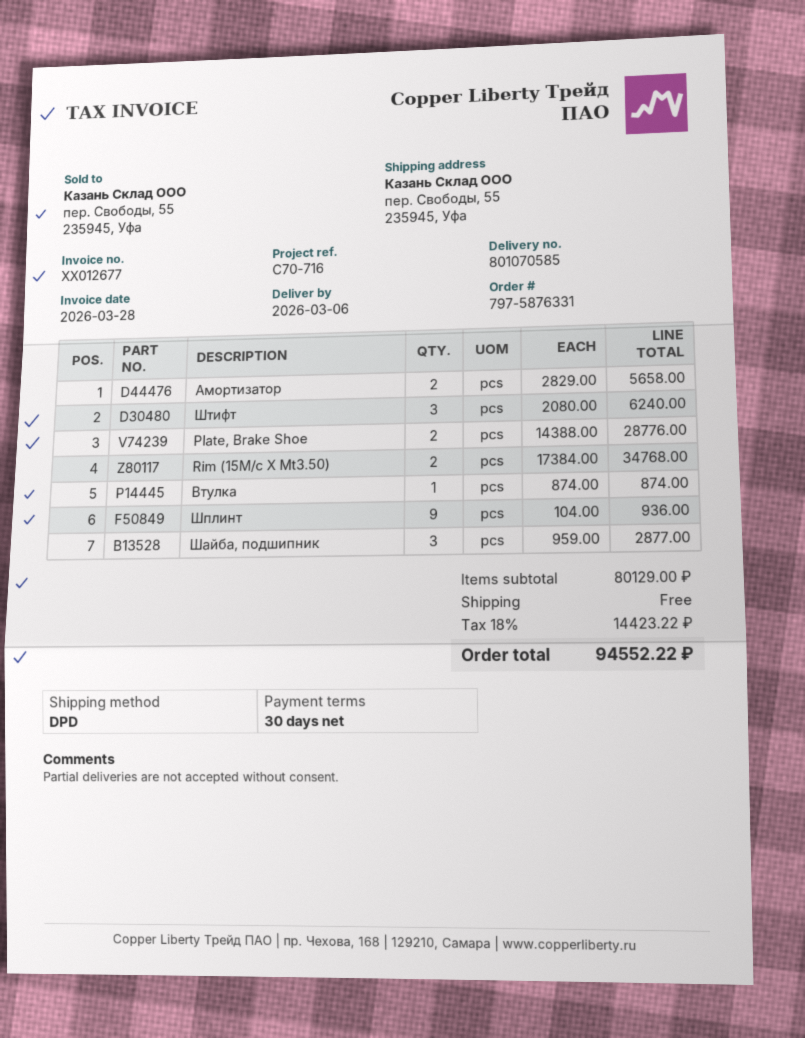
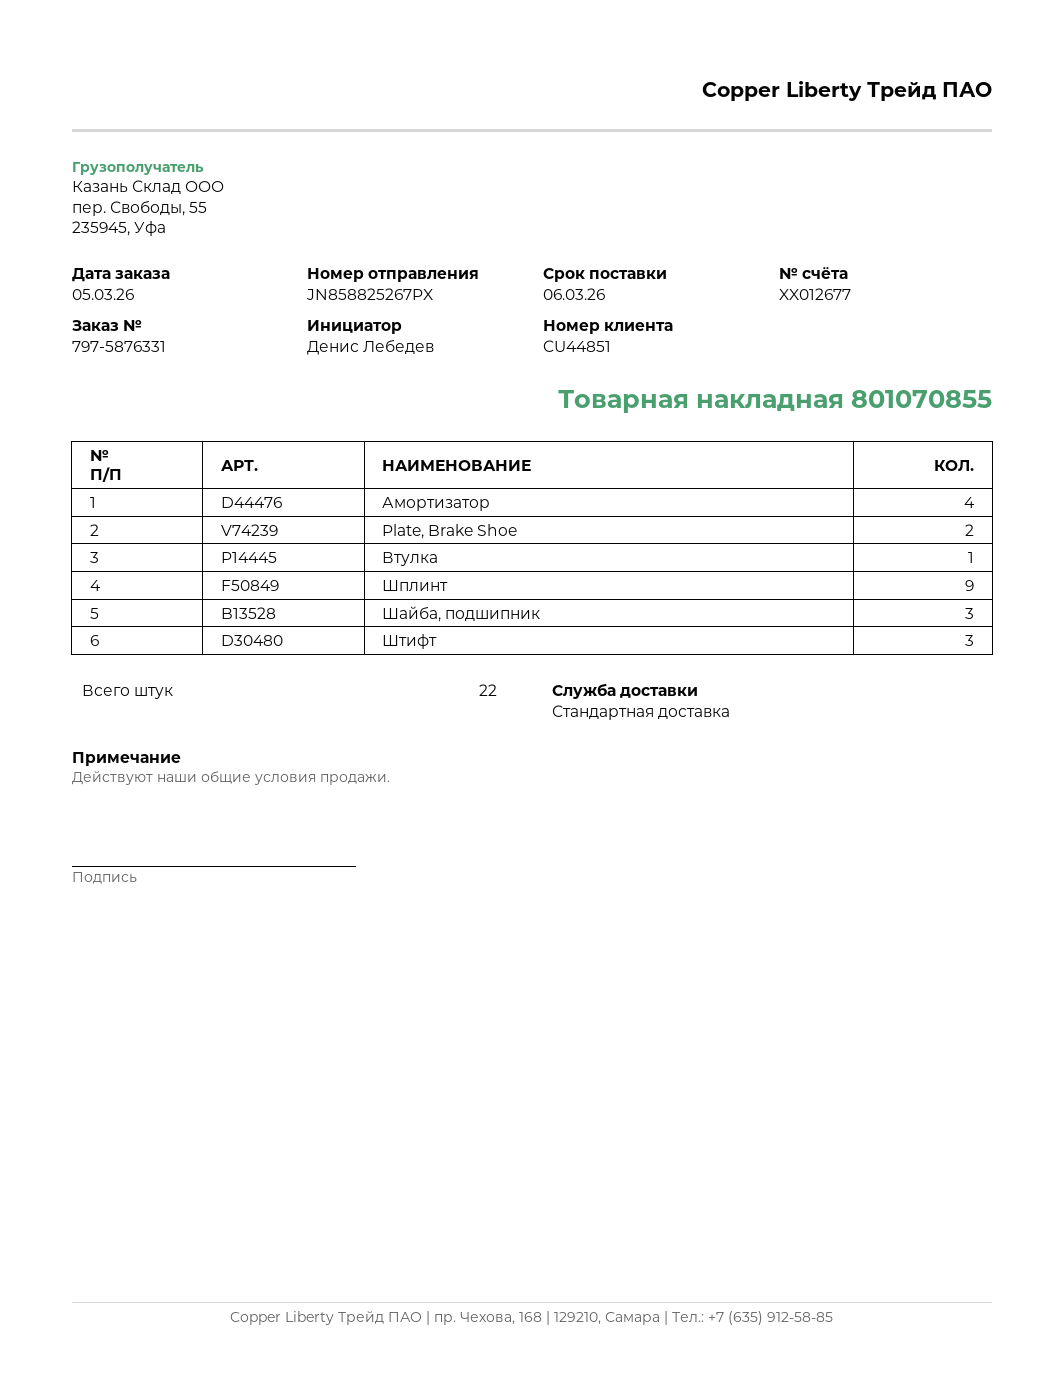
delivery note number: 801070585 -> 801070855
shipping method: DPD -> standard
Амортизатор: 2 -> 4
Rim (15M/c X Mt3.50): 2 -> none

